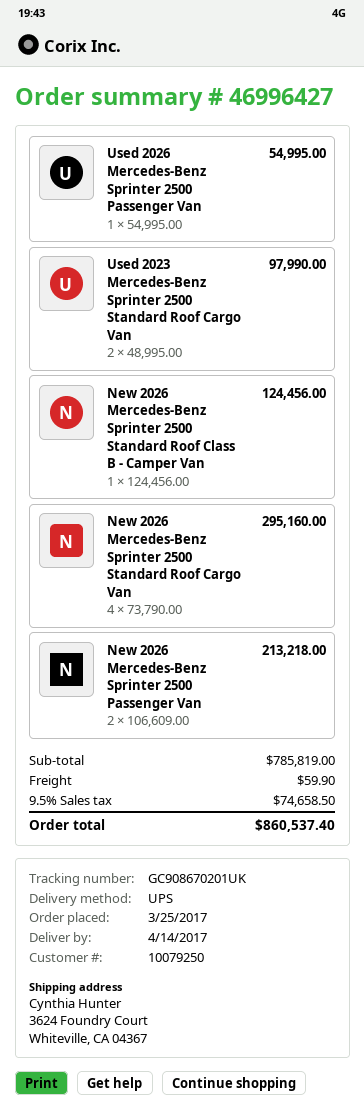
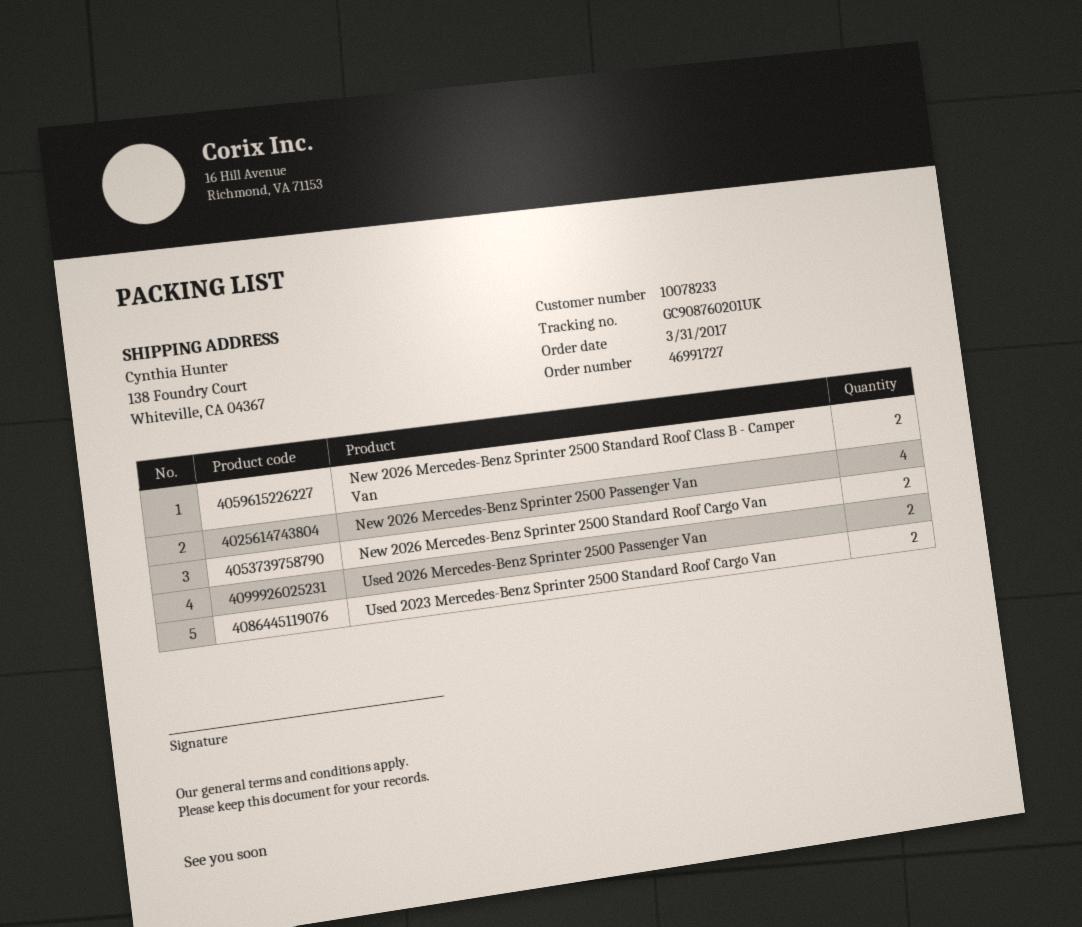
order number: 46996427 -> 46991727
order date: 2017-03-25 -> 2017-03-31
customer number: 10079250 -> 10078233
tracking number: GC908670201UK -> GC908760201UK
ship to: 3624 Foundry Court, Whiteville, CA 04367 -> 138 Foundry Court, Whiteville, CA 04367
Used 2026 Mercedes-Benz Sprinter 2500 Passenger Van: 1 -> 2
New 2026 Mercedes-Benz Sprinter 2500 Standard Roof Class B - Camper Van: 1 -> 2
New 2026 Mercedes-Benz Sprinter 2500 Standard Roof Cargo Van: 4 -> 2
New 2026 Mercedes-Benz Sprinter 2500 Passenger Van: 2 -> 4

